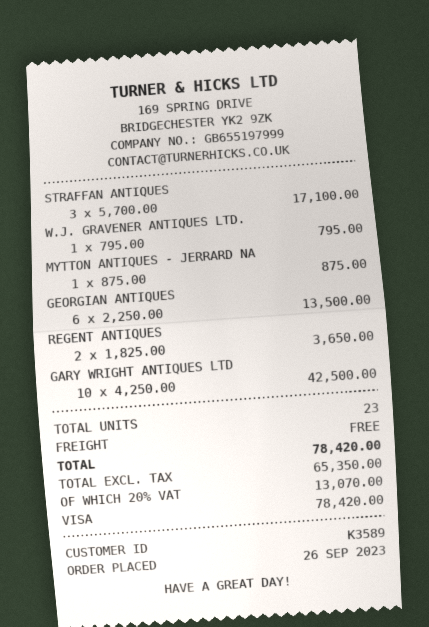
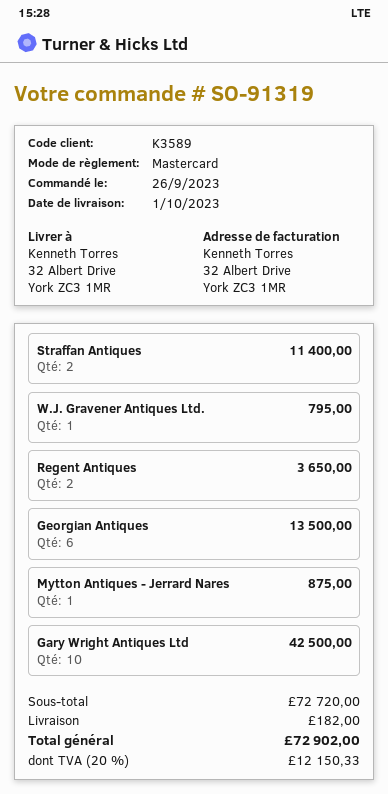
payment method: Visa -> Mastercard
STRAFFAN ANTIQUES: 3 for 17100.00 -> 2 for 11400.00
shipping: 0.00 -> 182.00
tax: 20% = 13070.00 -> 20% = 12150.33
total: 78420.00 -> 72902.00

